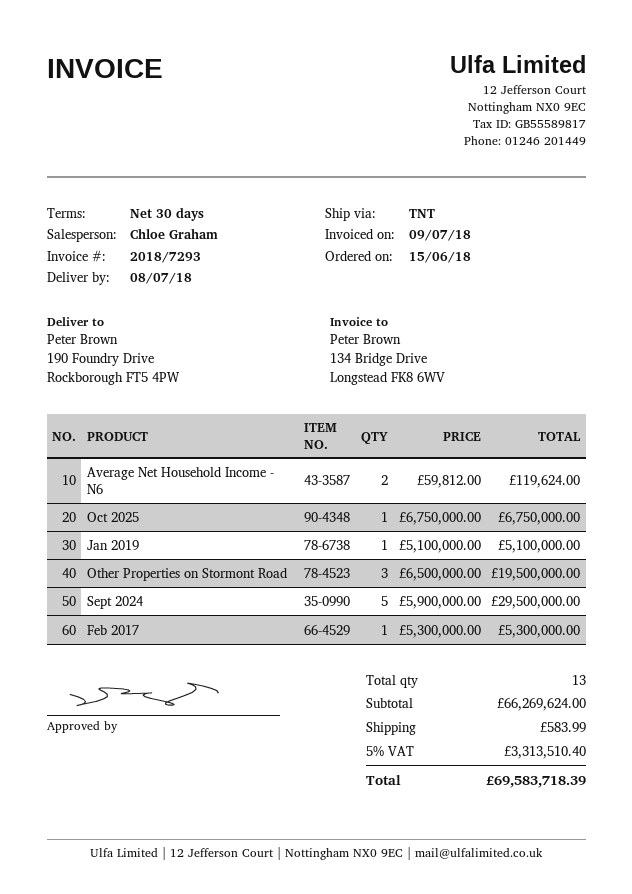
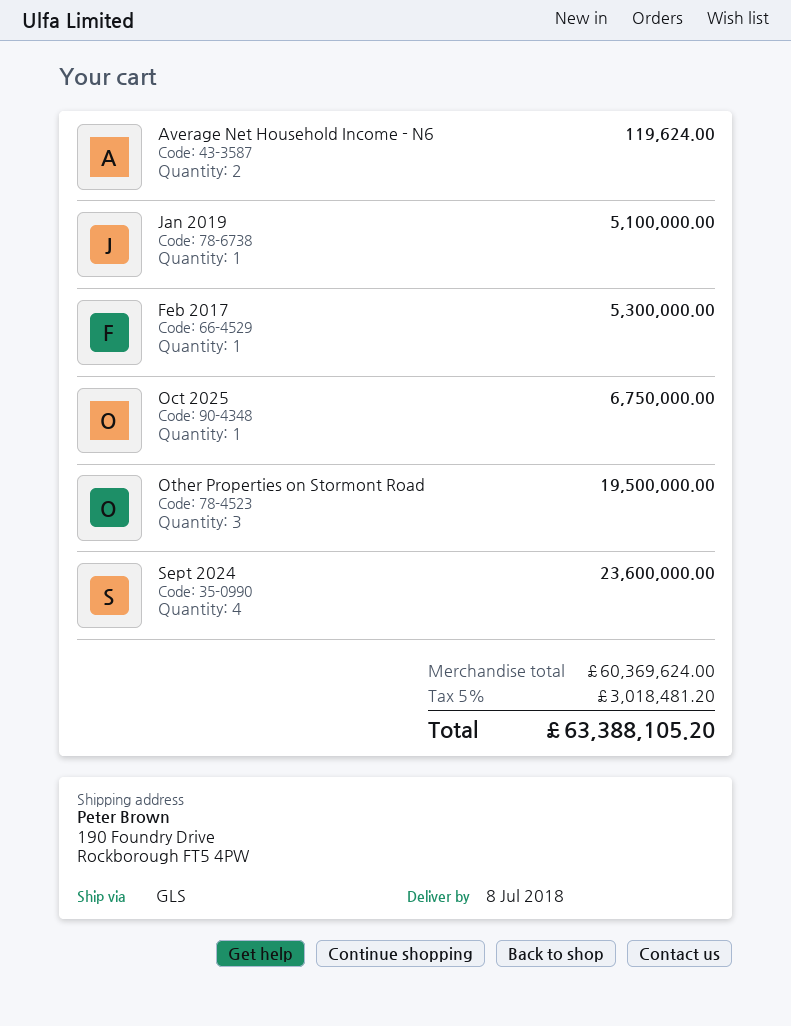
shipping method: TNT -> GLS
Sept 2024: 5 for 29500000.00 -> 4 for 23600000.00
subtotal: 66269624.00 -> 60369624.00
shipping: 583.99 -> none
tax: 5% = 3313510.40 -> 5% = 3018481.20
total: 69583718.39 -> 63388105.20

